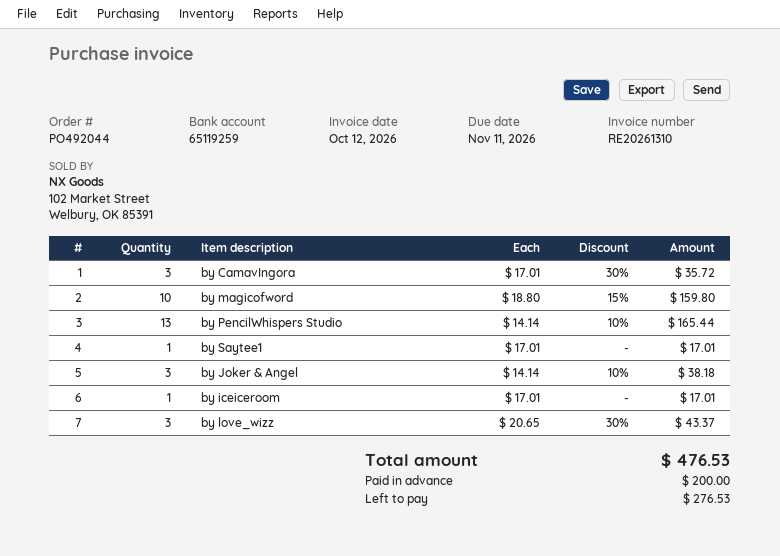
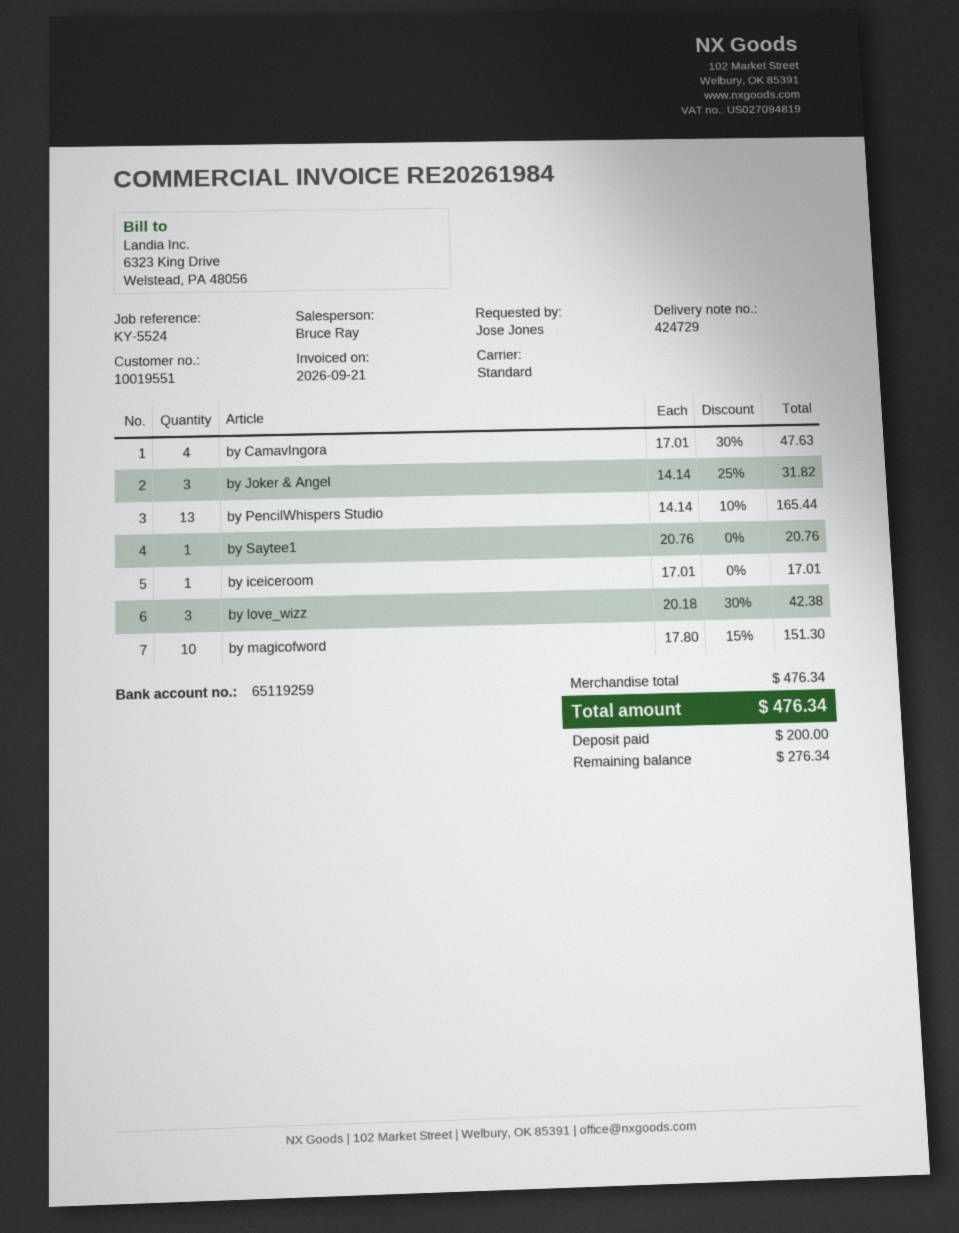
invoice number: RE20261310 -> RE20261984
invoice date: 2026-10-12 -> 2026-09-21
by CamavIngora: 3 x 17.01 - 30% = 35.72 -> 4 x 17.01 - 30% = 47.63
by magicofword: 10 x 18.80 - 15% = 159.80 -> 10 x 17.80 - 15% = 151.30
by Saytee1: 1 x 17.01 = 17.01 -> 1 x 20.76 = 20.76
by Joker & Angel: 3 x 14.14 - 10% = 38.18 -> 3 x 14.14 - 25% = 31.82
by love_wizz: 3 x 20.65 - 30% = 43.37 -> 3 x 20.18 - 30% = 42.38
total: 476.53 -> 476.34
balance: 276.53 -> 276.34

